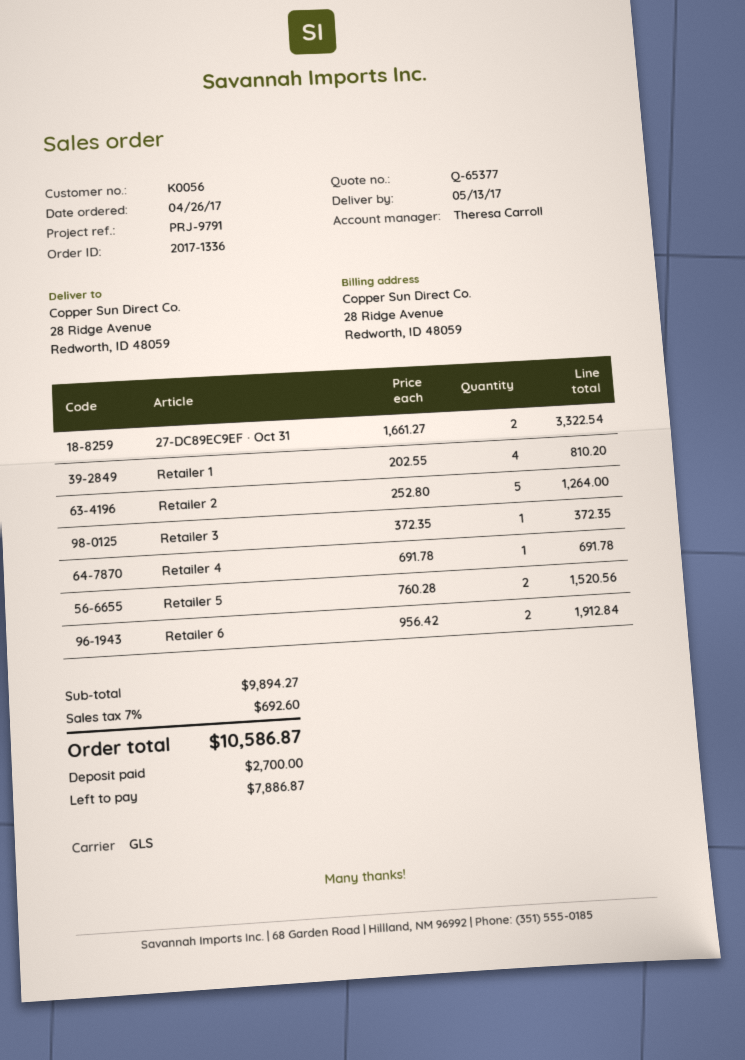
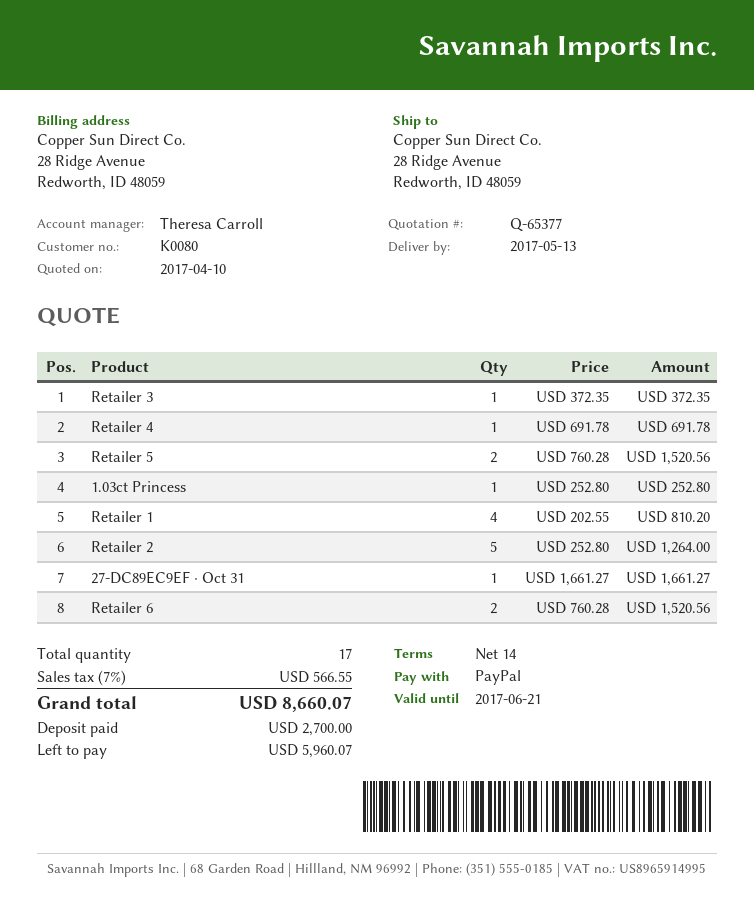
customer number: K0056 -> K0080
27-DC89EC9EF · Oct 31: 2 x 1661.27 = 3322.54 -> 1 x 1661.27 = 1661.27
Retailer 6: 2 x 956.42 = 1912.84 -> 2 x 760.28 = 1520.56
1.03ct Princess: none -> 1 x 252.80 = 252.80
tax: 7% = 692.60 -> 7% = 566.55
total: 10586.87 -> 8660.07
balance: 7886.87 -> 5960.07

